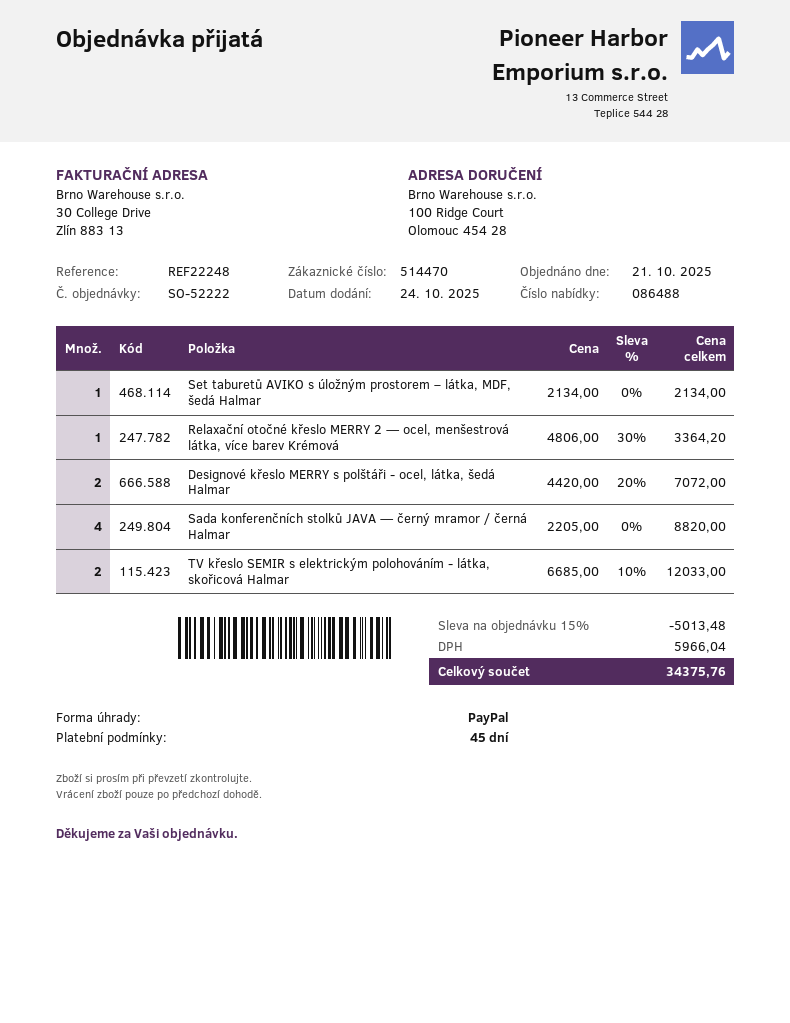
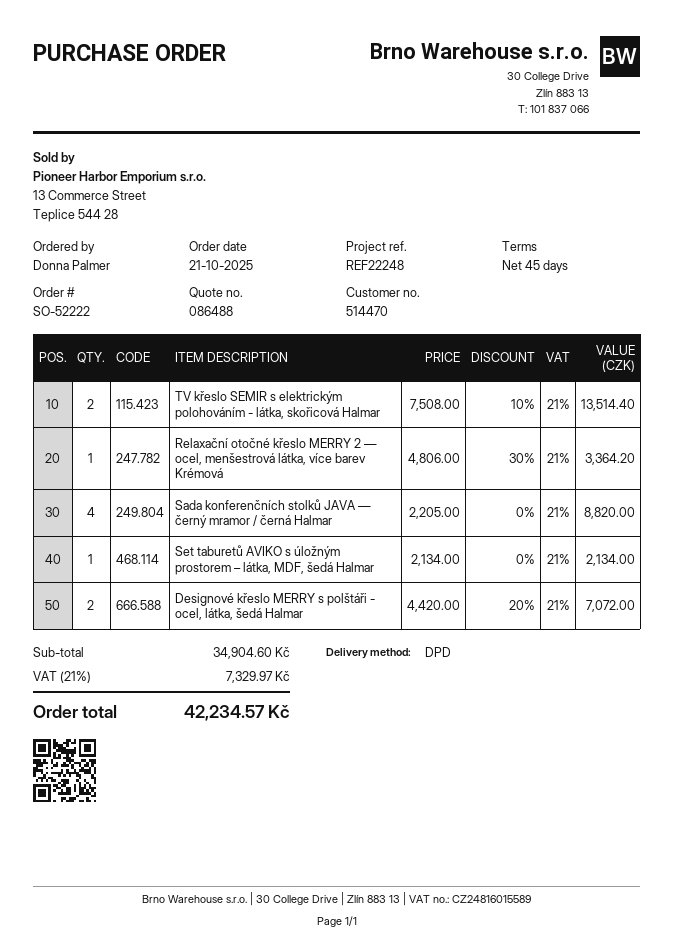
TV křeslo SEMIR s elektrickým polohováním - látka, skořicová Halmar: 2 x 6685.00 - 10% = 12033.00 -> 2 x 7508.00 - 10% = 13514.40
discount: 15% = 5013.48 -> none
tax: 5966.04 -> 7329.97
total: 34375.76 -> 42234.57

